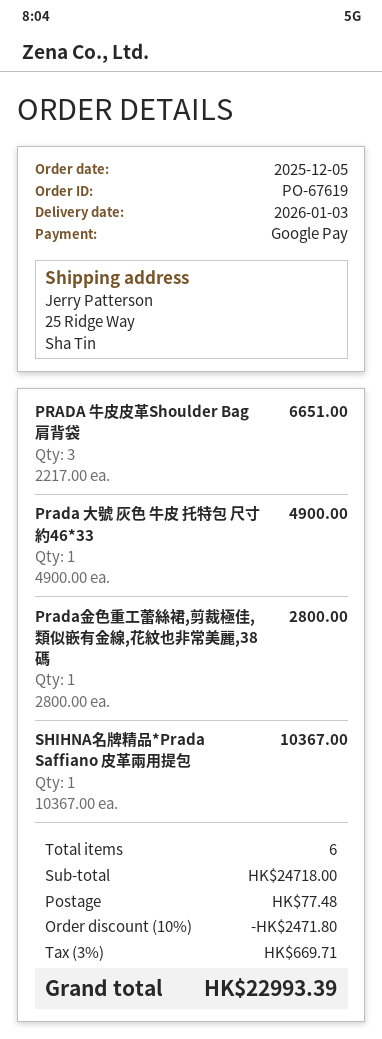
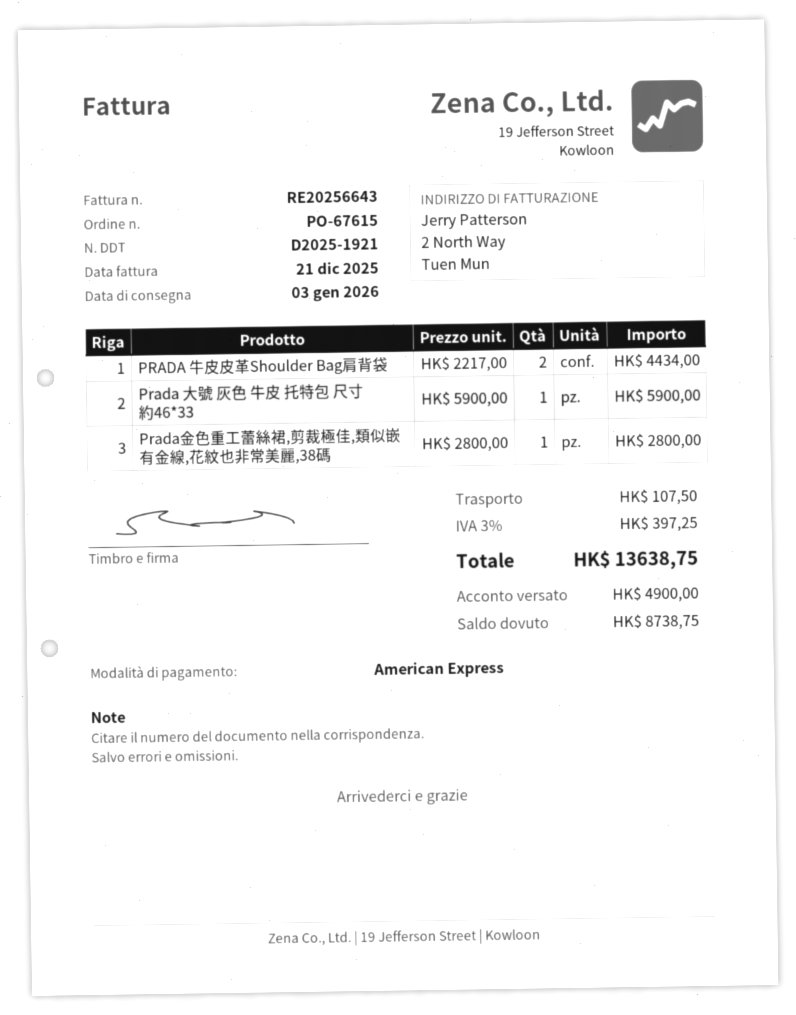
order number: PO-67619 -> PO-67615
payment method: Google Pay -> American Express
PRADA 牛皮皮革Shoulder Bag肩背袋: 3 x 2217.00 = 6651.00 -> 2 x 2217.00 = 4434.00
Prada 大號 灰色 牛皮 托特包 尺寸約46*33: 1 x 4900.00 = 4900.00 -> 1 x 5900.00 = 5900.00
SHIHNA名牌精品*Prada Saffiano 皮革兩用提包: 1 x 10367.00 = 10367.00 -> none
discount: 10% = 2471.80 -> none
shipping: 77.48 -> 107.50
tax: 3% = 669.71 -> 3% = 397.25
total: 22993.39 -> 13638.75

